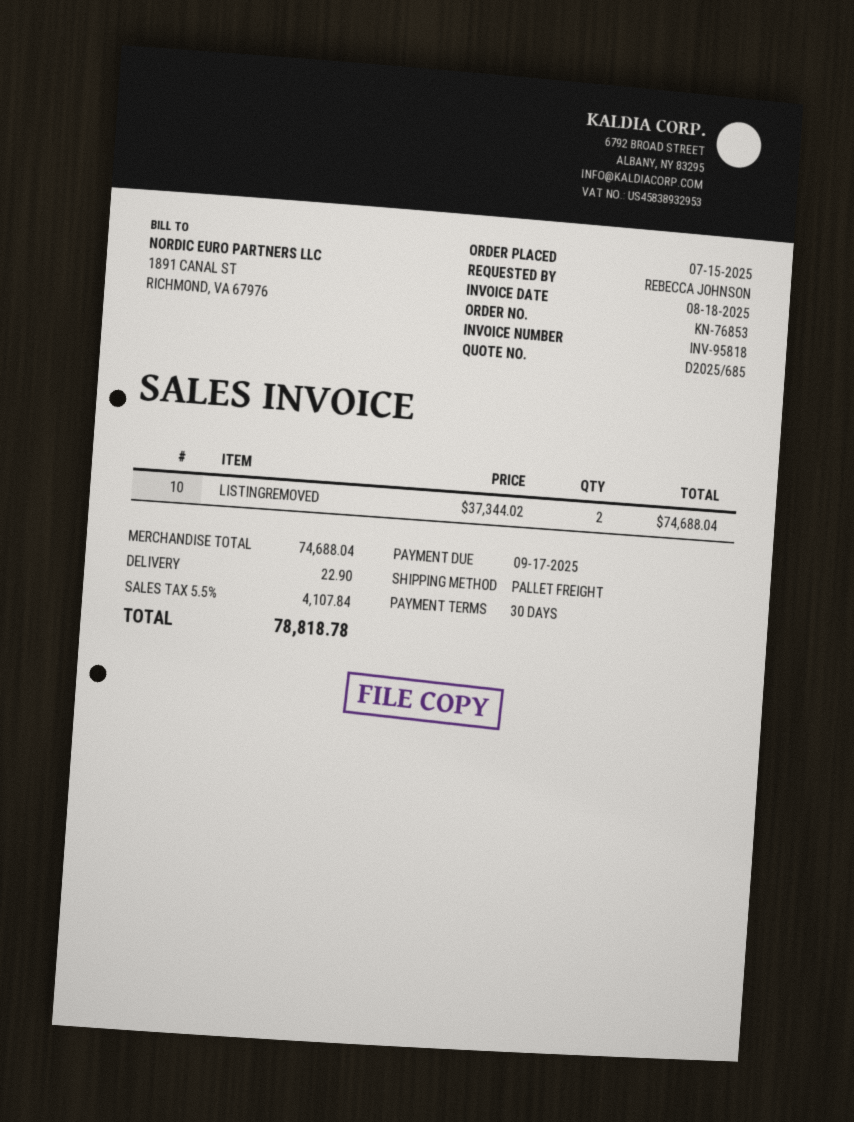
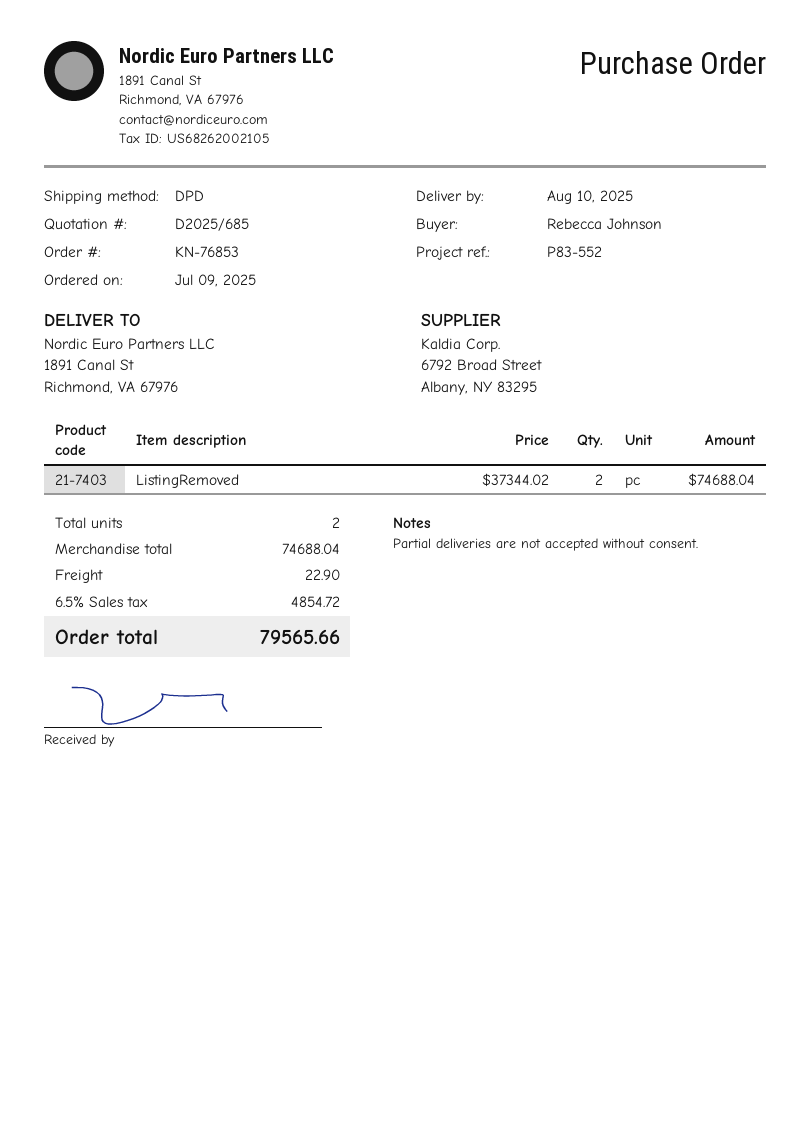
order date: 2025-07-15 -> 2025-07-09
shipping method: pallet freight -> DPD
tax: 5.5% = 4107.84 -> 6.5% = 4854.72
total: 78818.78 -> 79565.66

